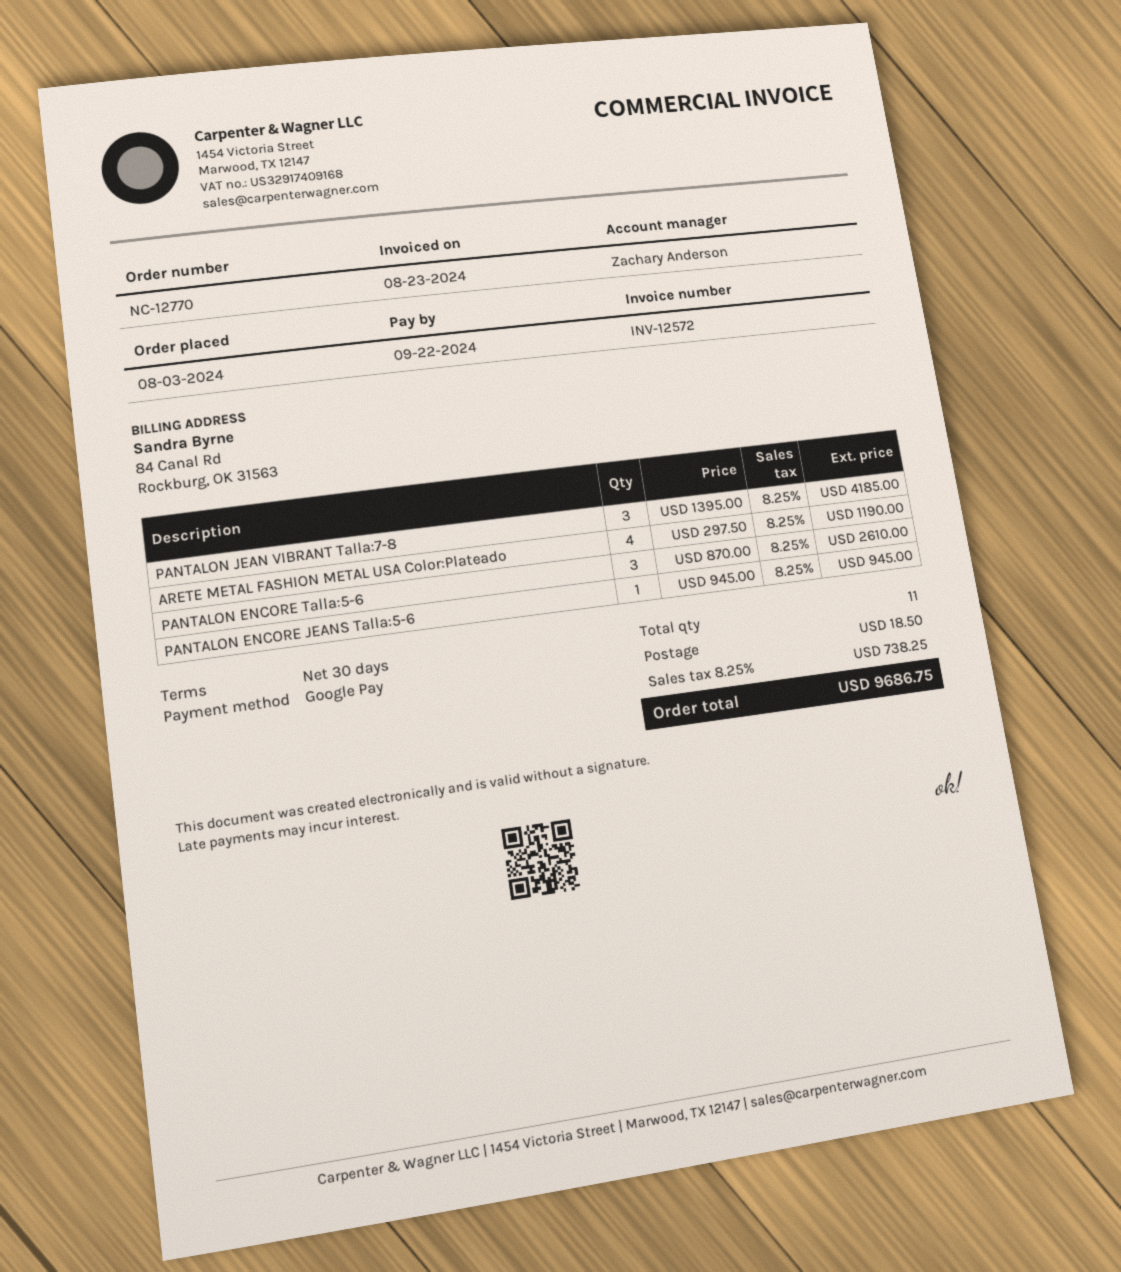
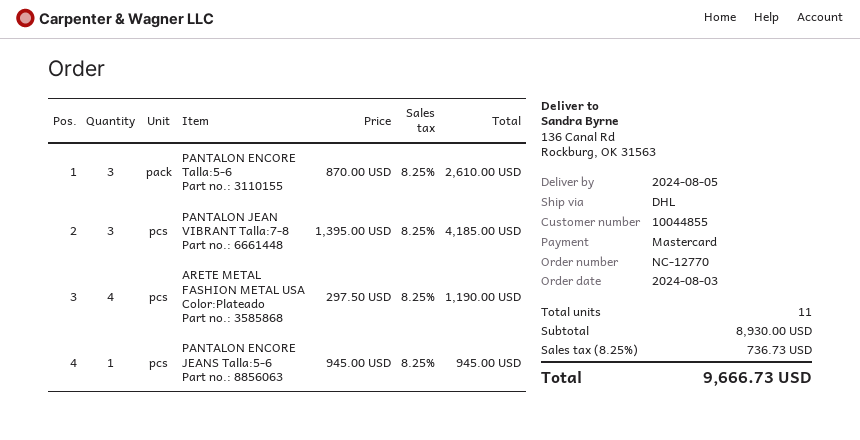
payment method: Google Pay -> Mastercard
shipping: 18.50 -> none
tax: 8.25% = 738.25 -> 8.25% = 736.73
total: 9686.75 -> 9666.73

